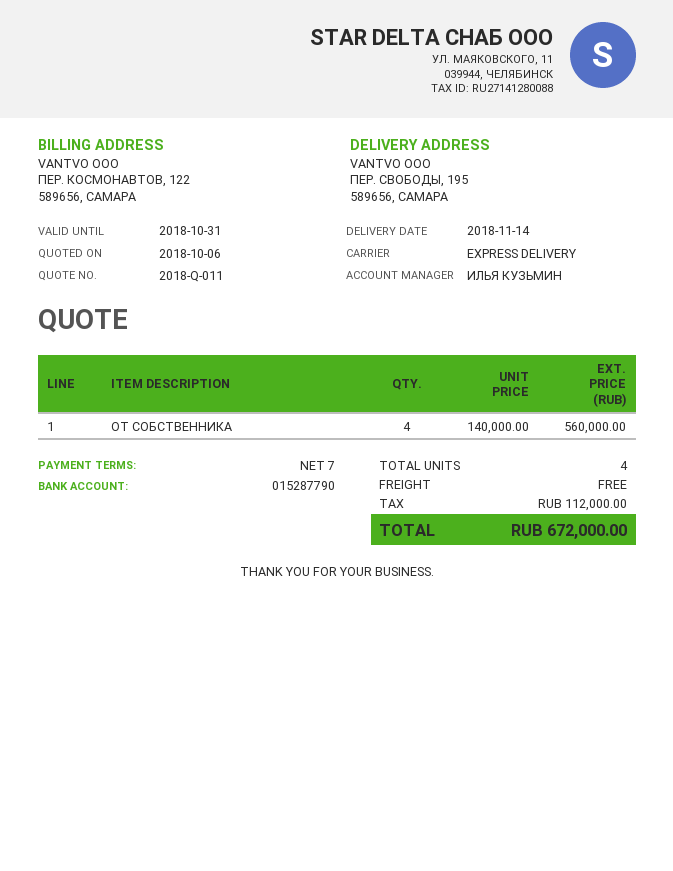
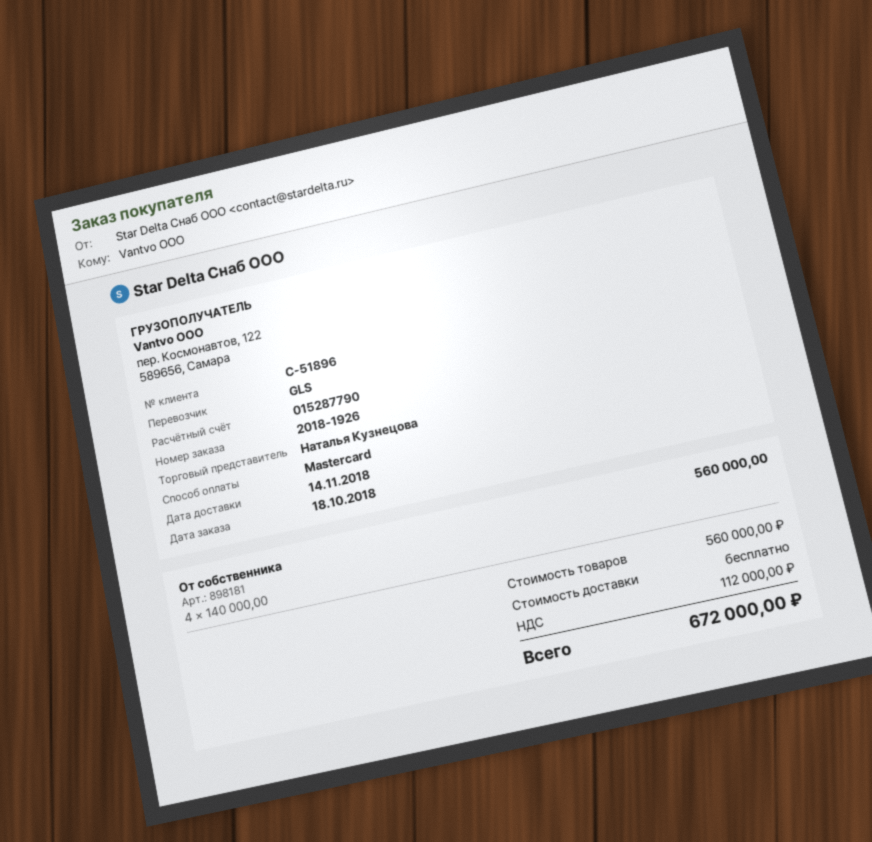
sales rep: ИЛЬЯ КУЗЬМИН -> Наталья Кузнецова
shipping method: express -> GLS
ship to: ПЕР. СВОБОДЫ, 195, 589656, САМАРА -> пер. Космонавтов, 122, 589656, Самара

